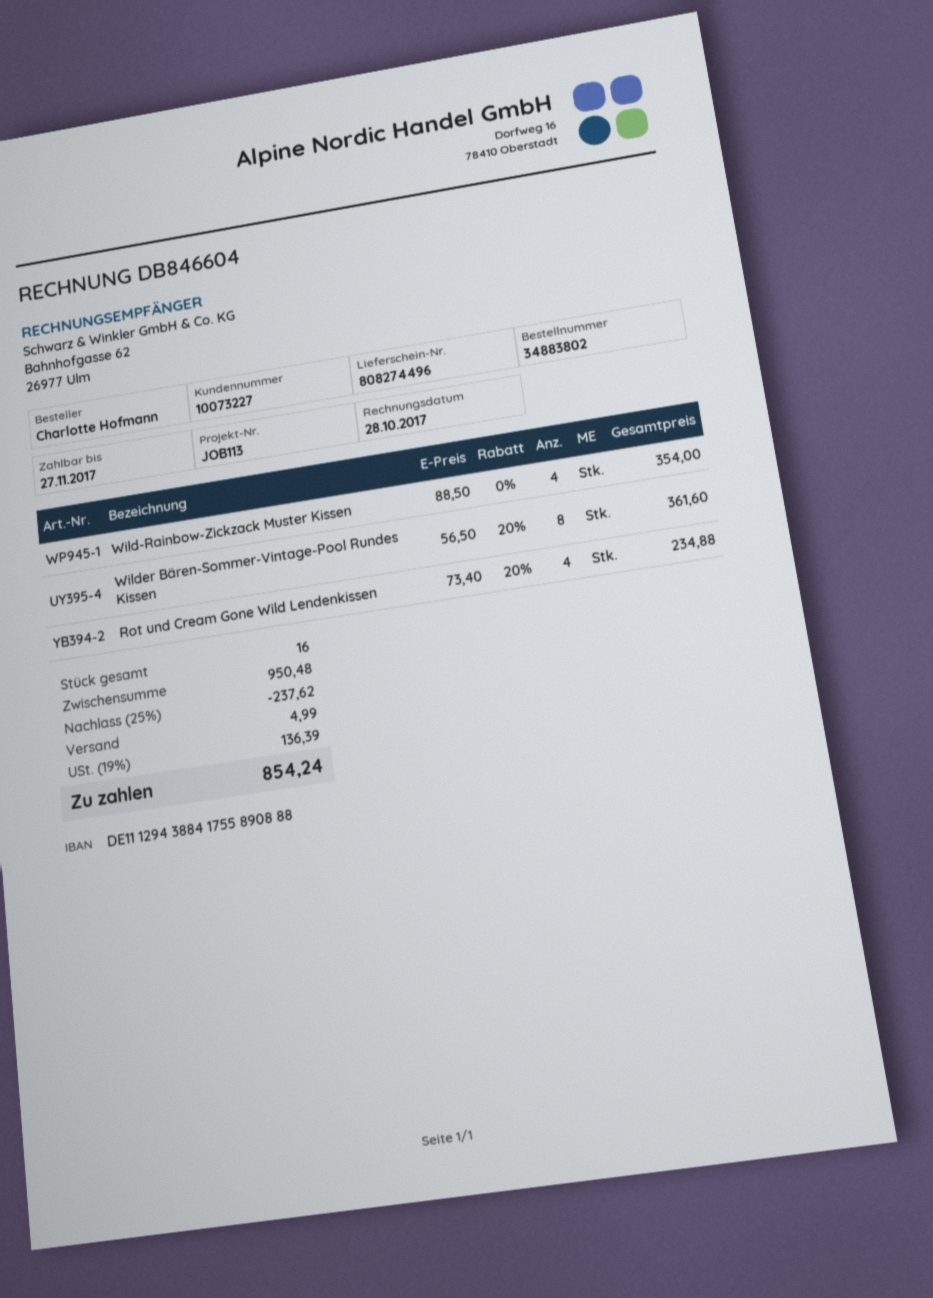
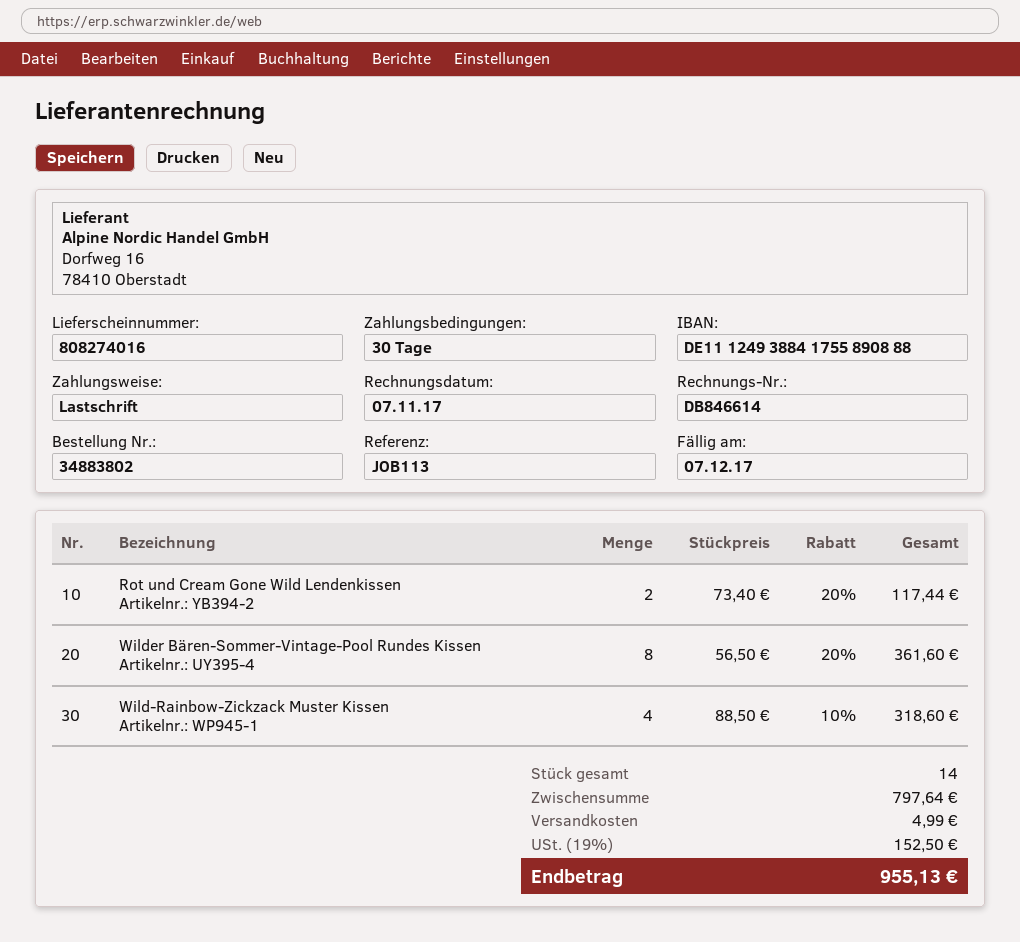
delivery note number: 808274496 -> 808274016
invoice number: DB846604 -> DB846614
invoice date: 2017-10-28 -> 2017-11-07
due date: 2017-11-27 -> 2017-12-07
bank account: DE11129438841755890888 -> DE11124938841755890888
Wild-Rainbow-Zickzack Muster Kissen: 4 x 88.50 = 354.00 -> 4 x 88.50 - 10% = 318.60
Rot und Cream Gone Wild Lendenkissen: 4 x 73.40 - 20% = 234.88 -> 2 x 73.40 - 20% = 117.44
total quantity: 16 -> 14
subtotal: 950.48 -> 797.64
discount: 25% = 237.62 -> none
tax: 19% = 136.39 -> 19% = 152.50
total: 854.24 -> 955.13

